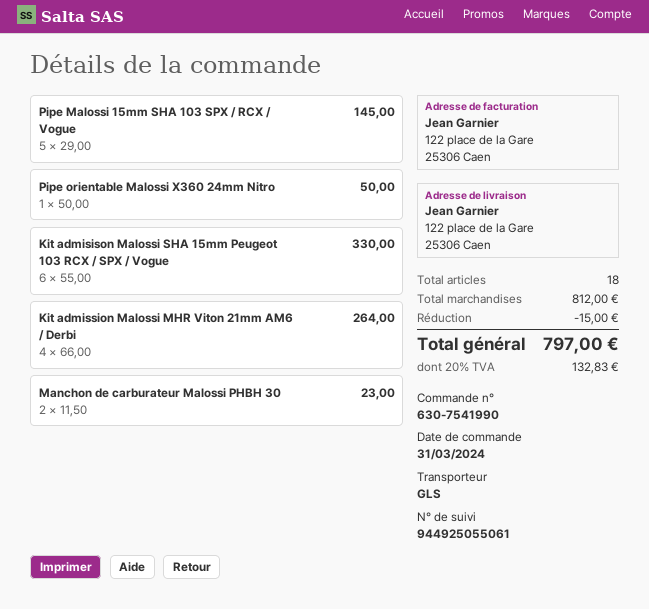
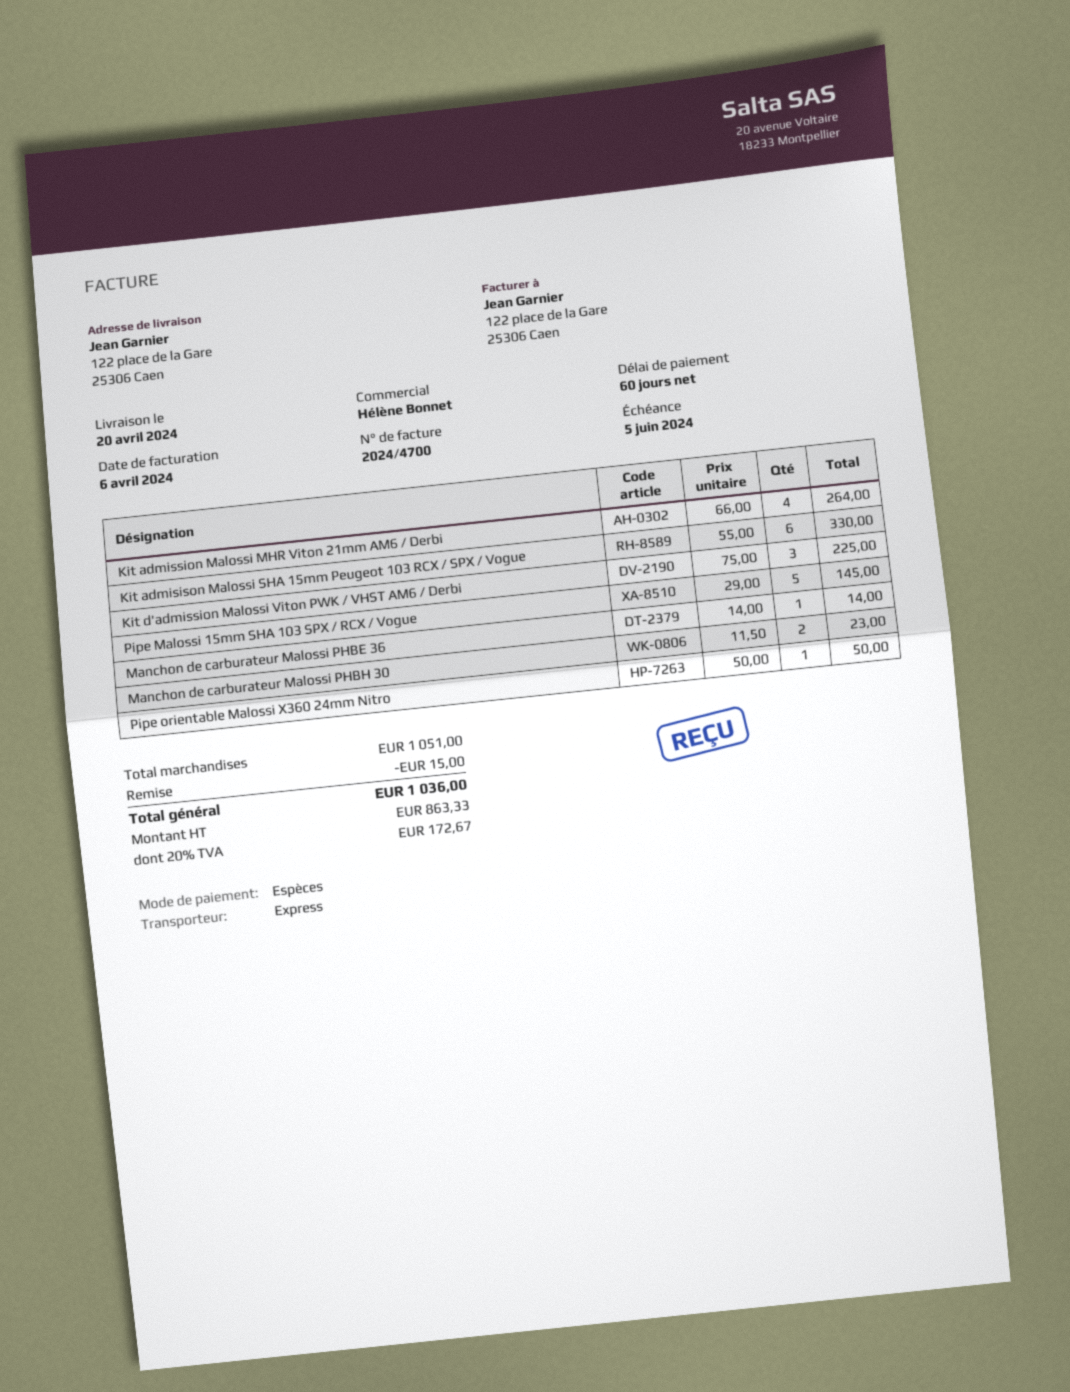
shipping method: GLS -> express
Kit d'admission Malossi Viton PWK / VHST AM6 / Derbi: none -> 3 x 75.00 = 225.00
Manchon de carburateur Malossi PHBE 36: none -> 1 x 14.00 = 14.00
subtotal: 812.00 -> 1051.00
tax: 20% = 132.83 -> 20% = 172.67
total: 797.00 -> 1036.00

